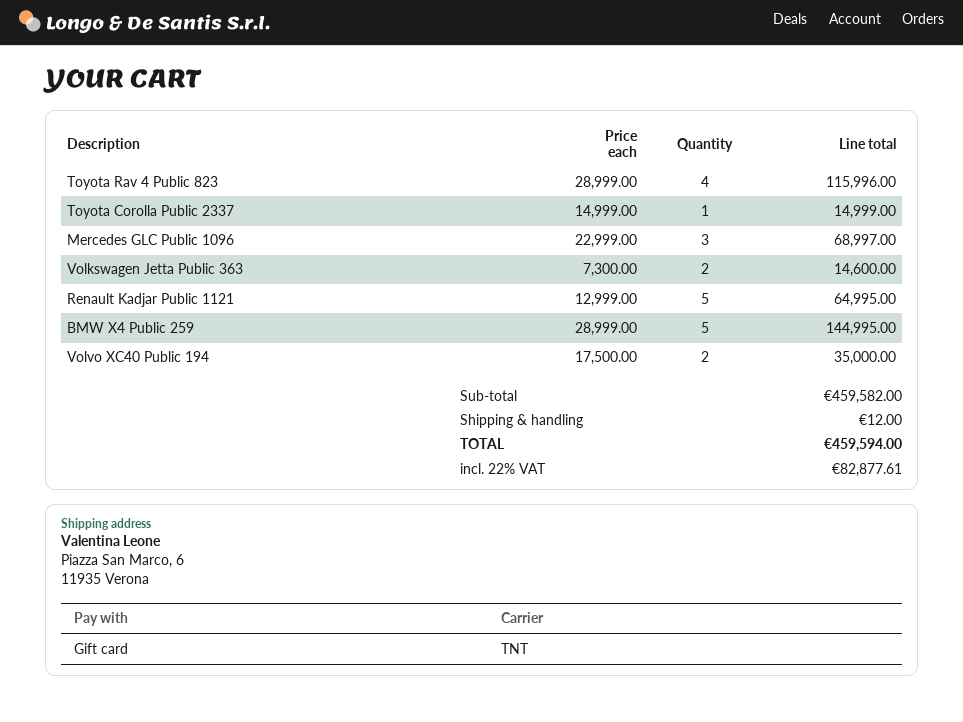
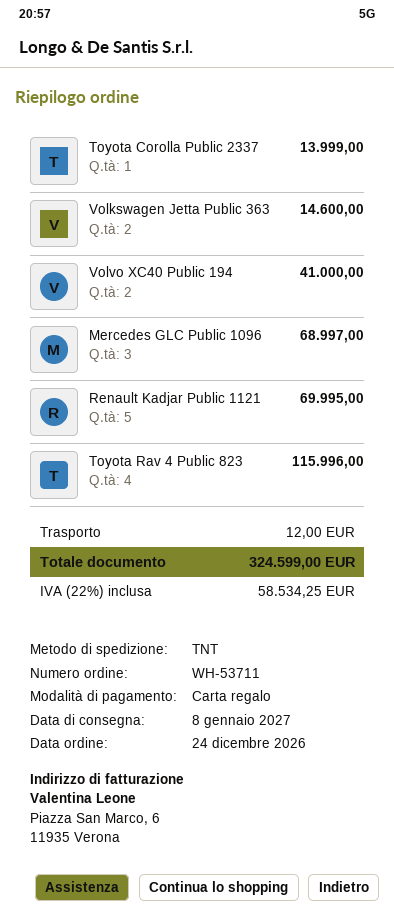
Toyota Corolla Public 2337: 1 for 14999.00 -> 1 for 13999.00
Renault Kadjar Public 1121: 5 for 64995.00 -> 5 for 69995.00
BMW X4 Public 259: 5 for 144995.00 -> none
Volvo XC40 Public 194: 2 for 35000.00 -> 2 for 41000.00
tax: 22% = 82877.61 -> 22% = 58534.25
total: 459594.00 -> 324599.00

